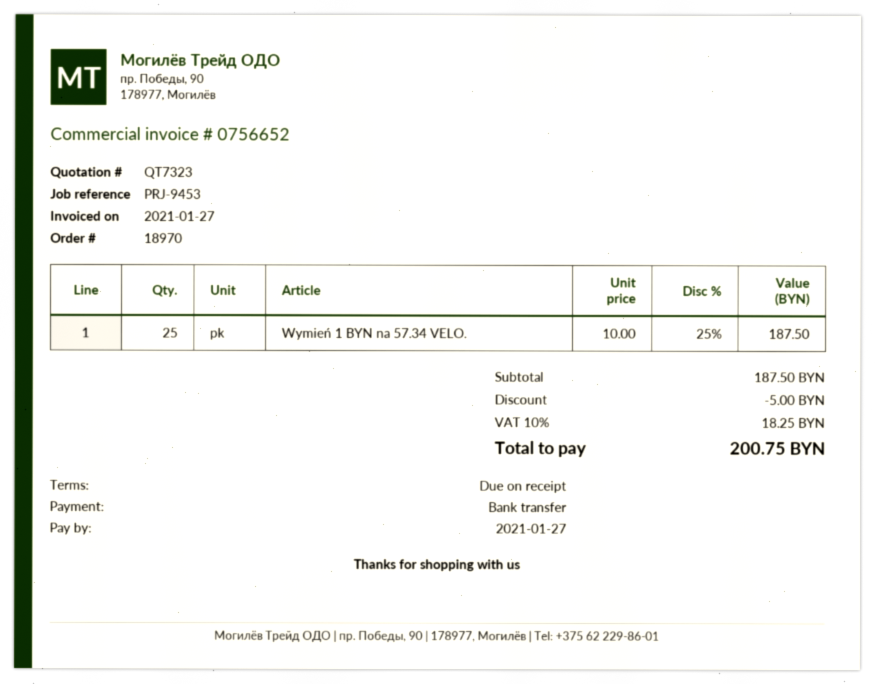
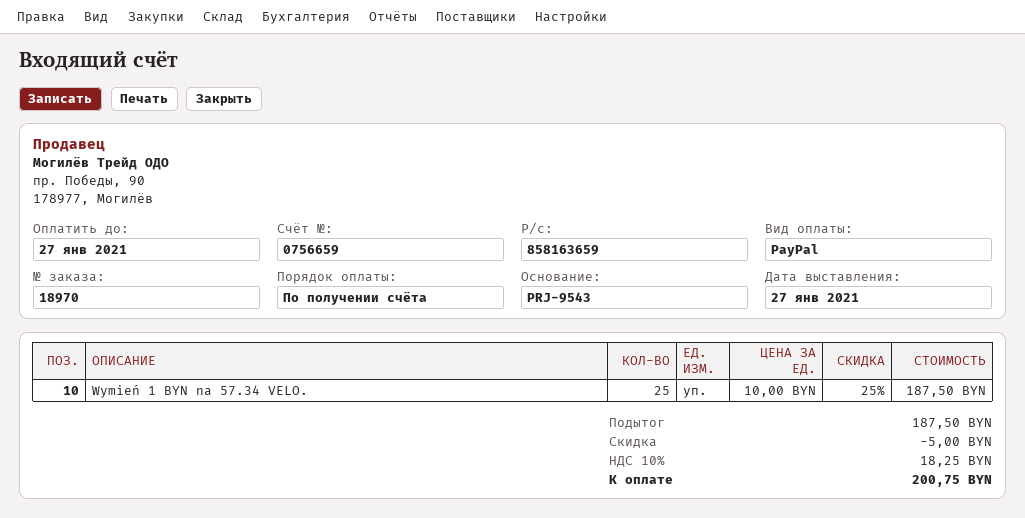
invoice number: 0756652 -> 0756659
reference: PRJ-9453 -> PRJ-9543
payment method: bank transfer -> PayPal

